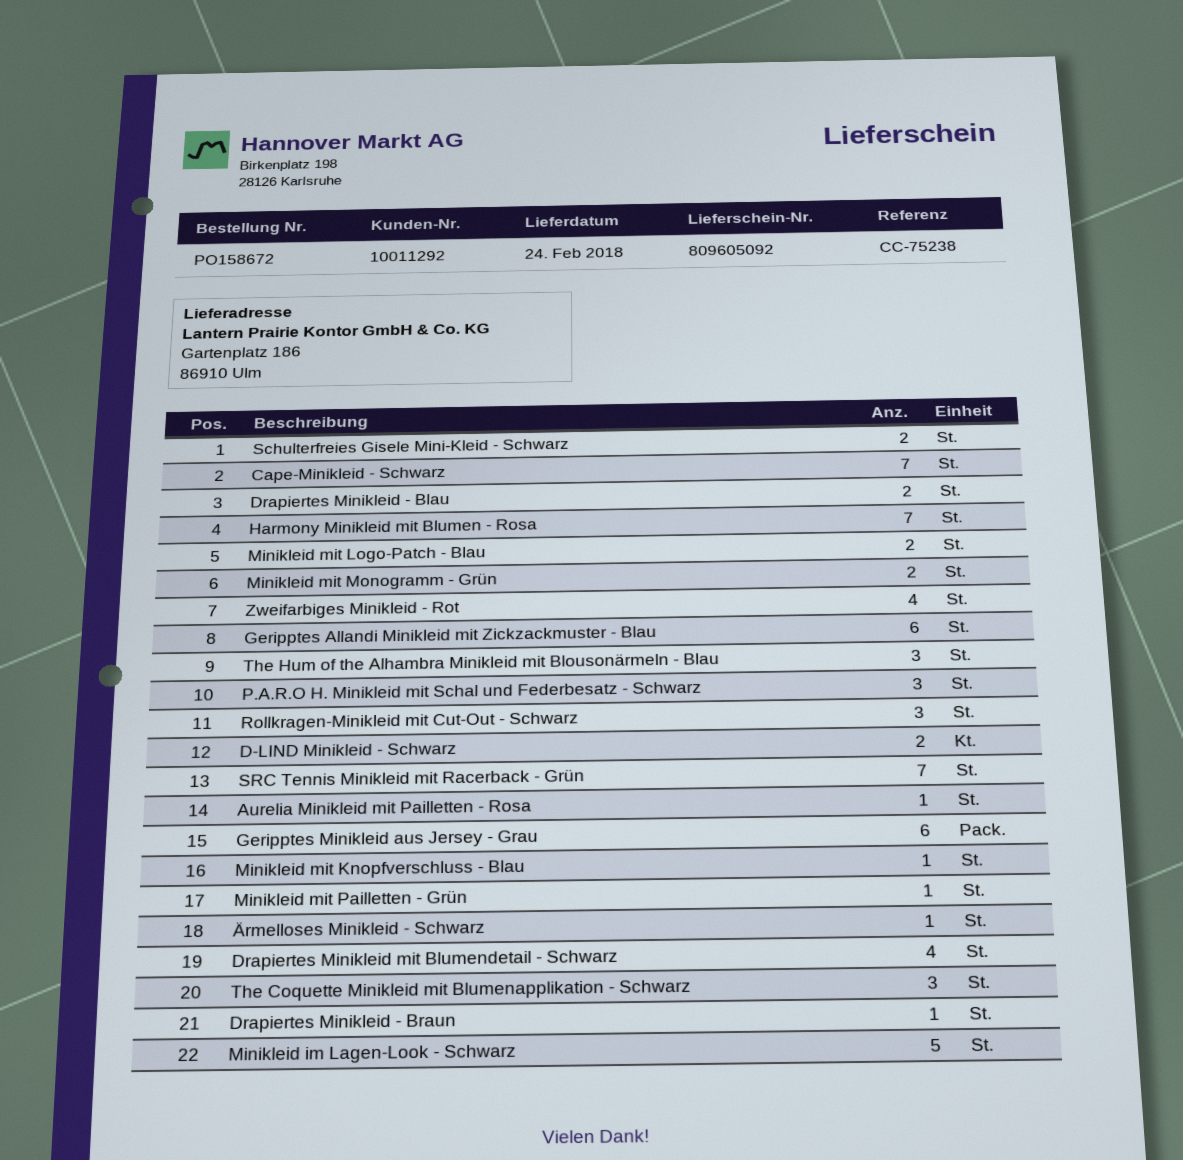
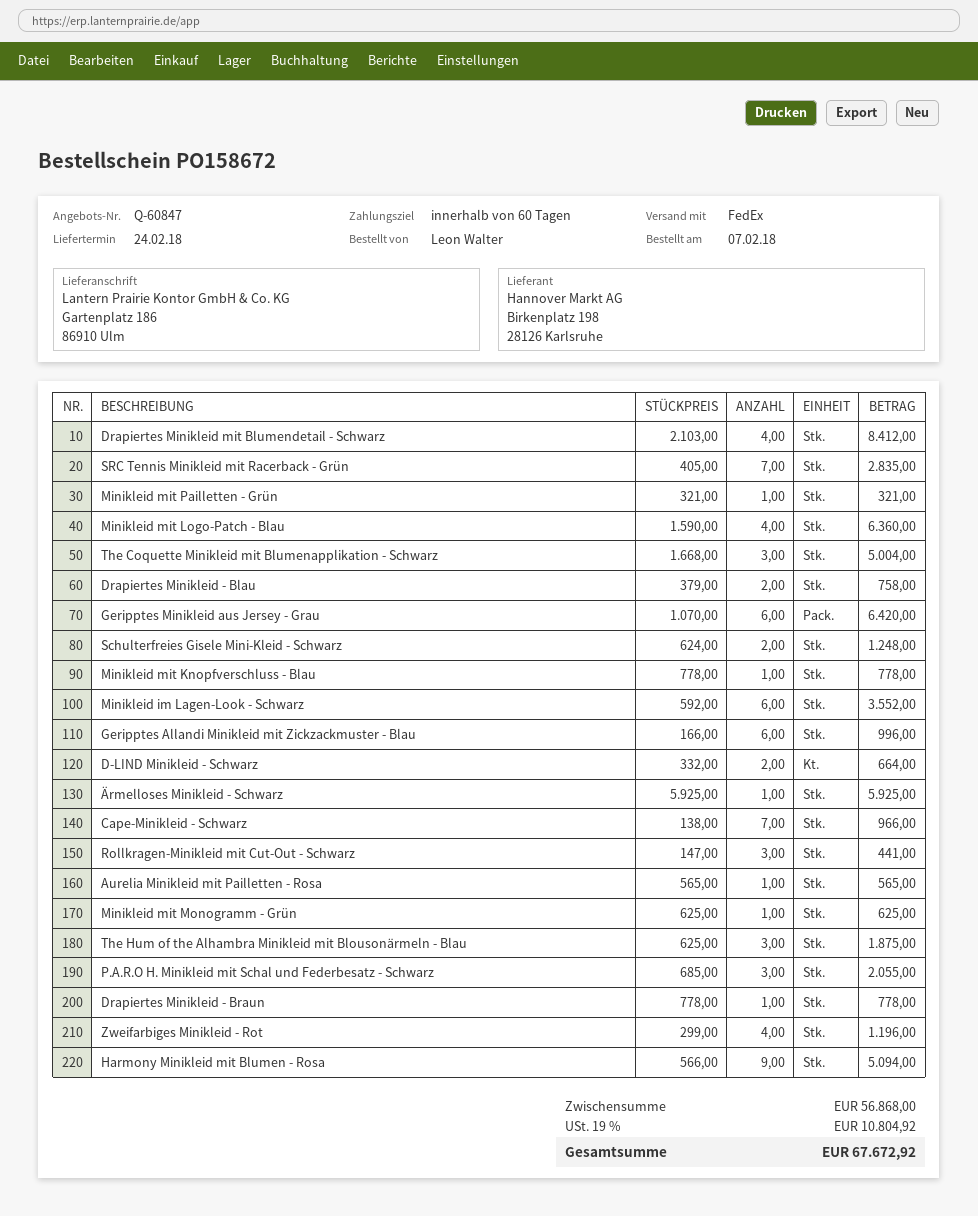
Harmony Minikleid mit Blumen - Rosa: 7 -> 9
Minikleid mit Logo-Patch - Blau: 2 -> 4
Minikleid mit Monogramm - Grün: 2 -> 1
Minikleid im Lagen-Look - Schwarz: 5 -> 6

